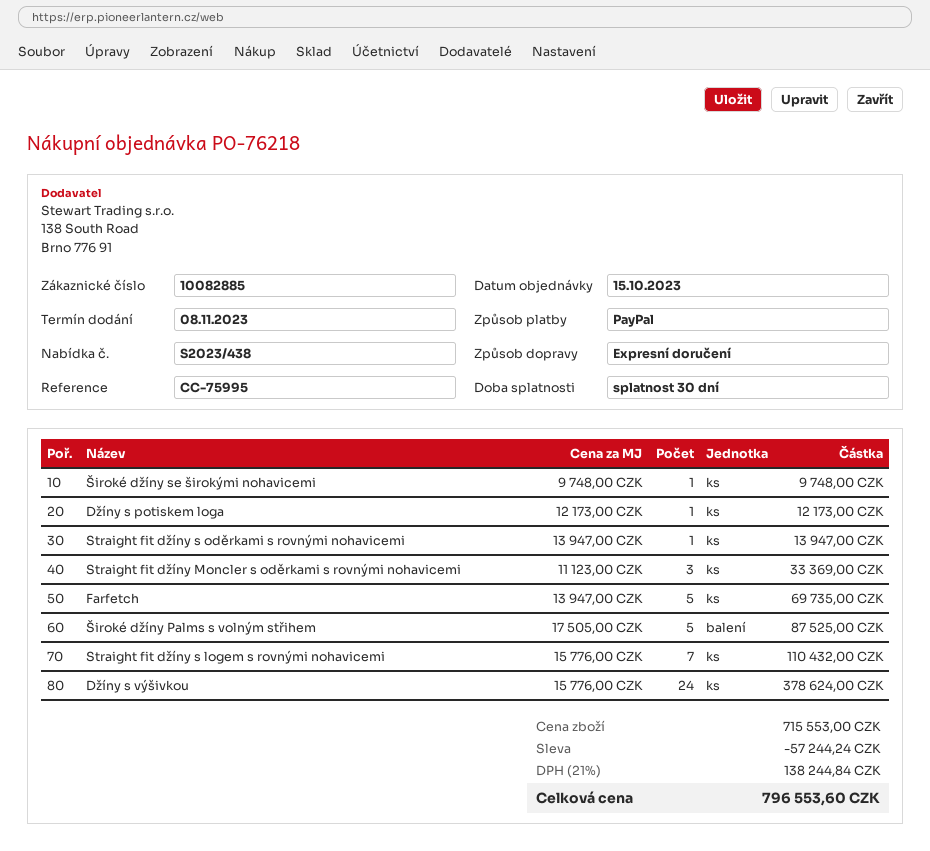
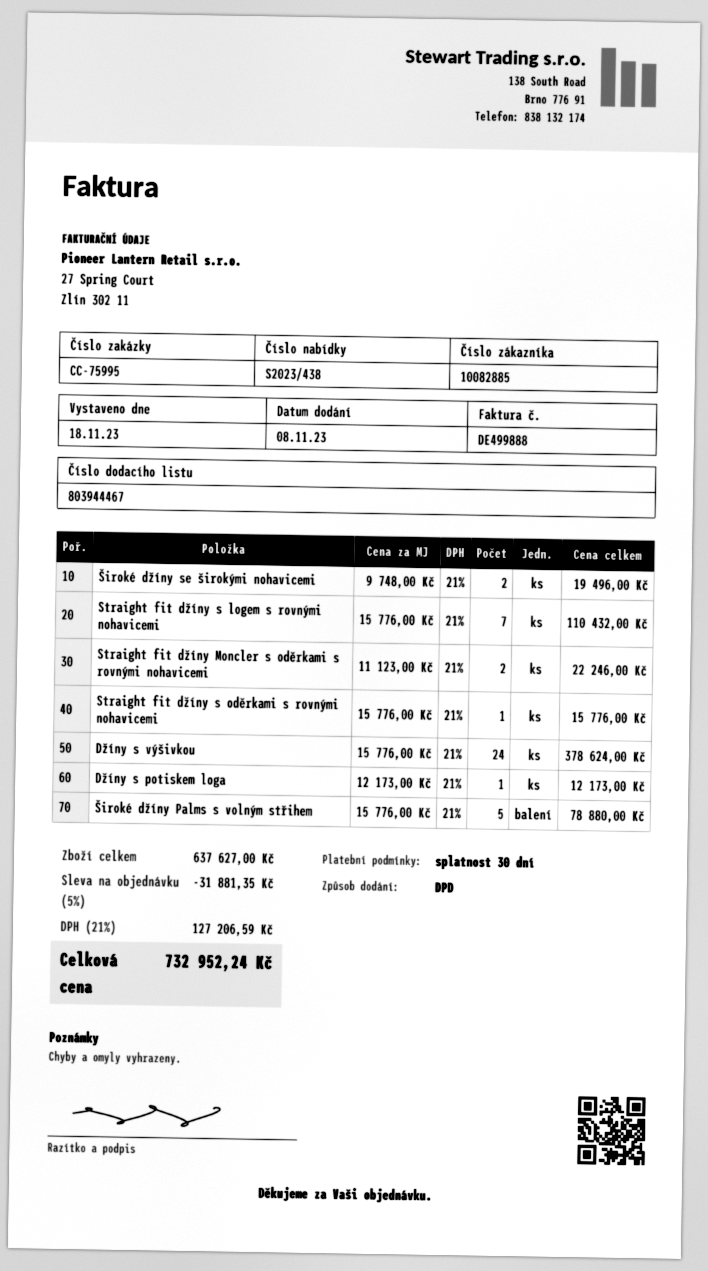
shipping method: express -> DPD
Široké džíny se širokými nohavicemi: 1 x 9748.00 = 9748.00 -> 2 x 9748.00 = 19496.00
Straight fit džíny s oděrkami s rovnými nohavicemi: 1 x 13947.00 = 13947.00 -> 1 x 15776.00 = 15776.00
Straight fit džíny Moncler s oděrkami s rovnými nohavicemi: 3 x 11123.00 = 33369.00 -> 2 x 11123.00 = 22246.00
Farfetch: 5 x 13947.00 = 69735.00 -> none
Široké džíny Palms s volným střihem: 5 x 17505.00 = 87525.00 -> 5 x 15776.00 = 78880.00
subtotal: 715553.00 -> 637627.00
discount: 57244.24 -> 31881.35
tax: 21% = 138244.84 -> 21% = 127206.59
total: 796553.60 -> 732952.24

